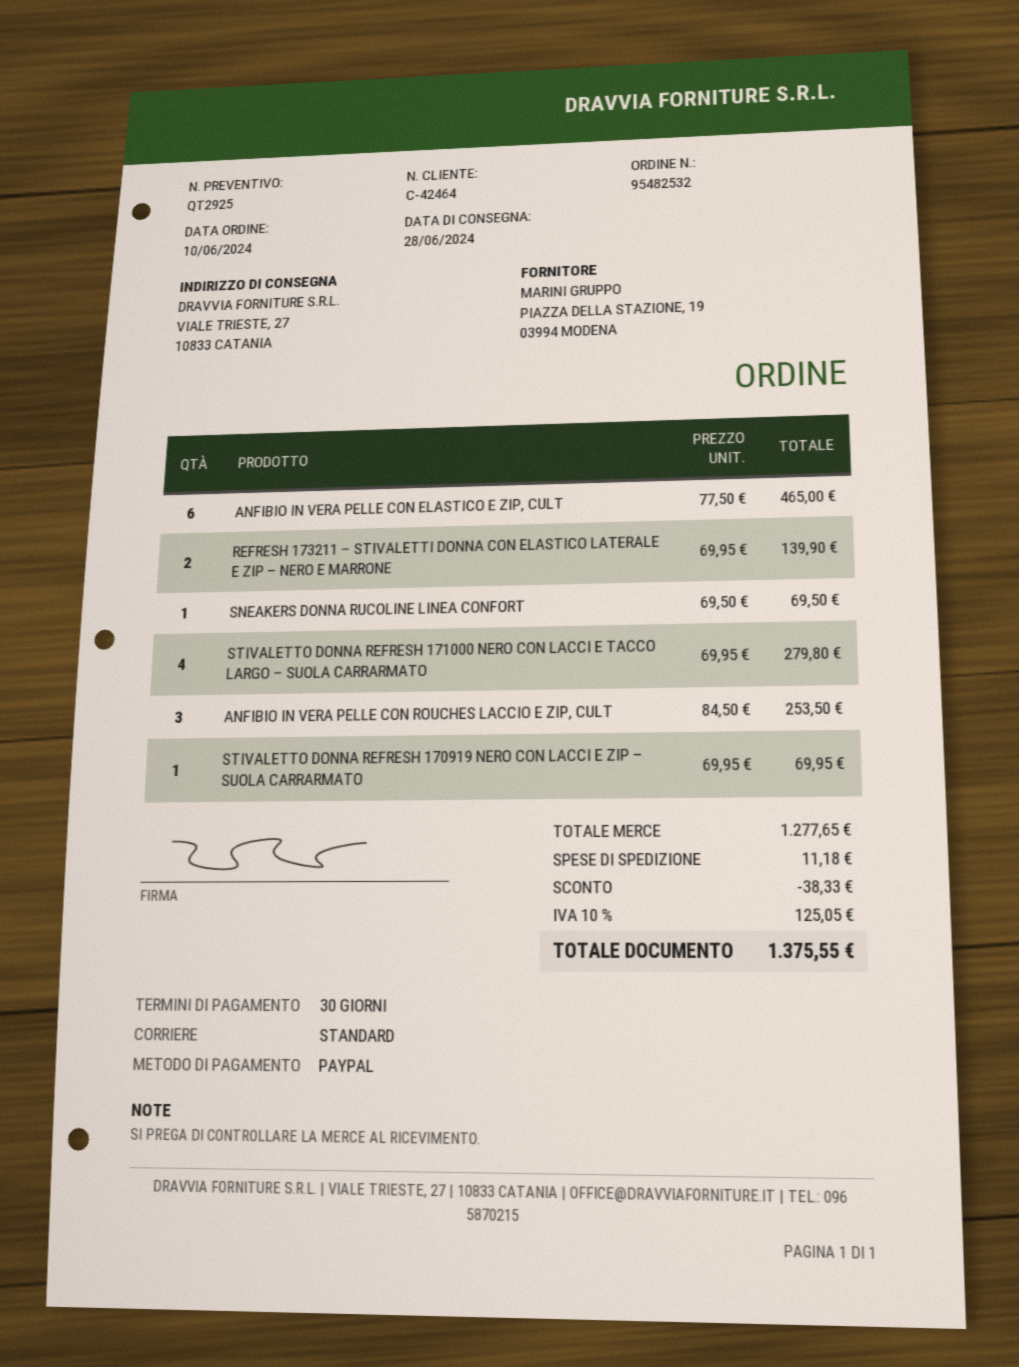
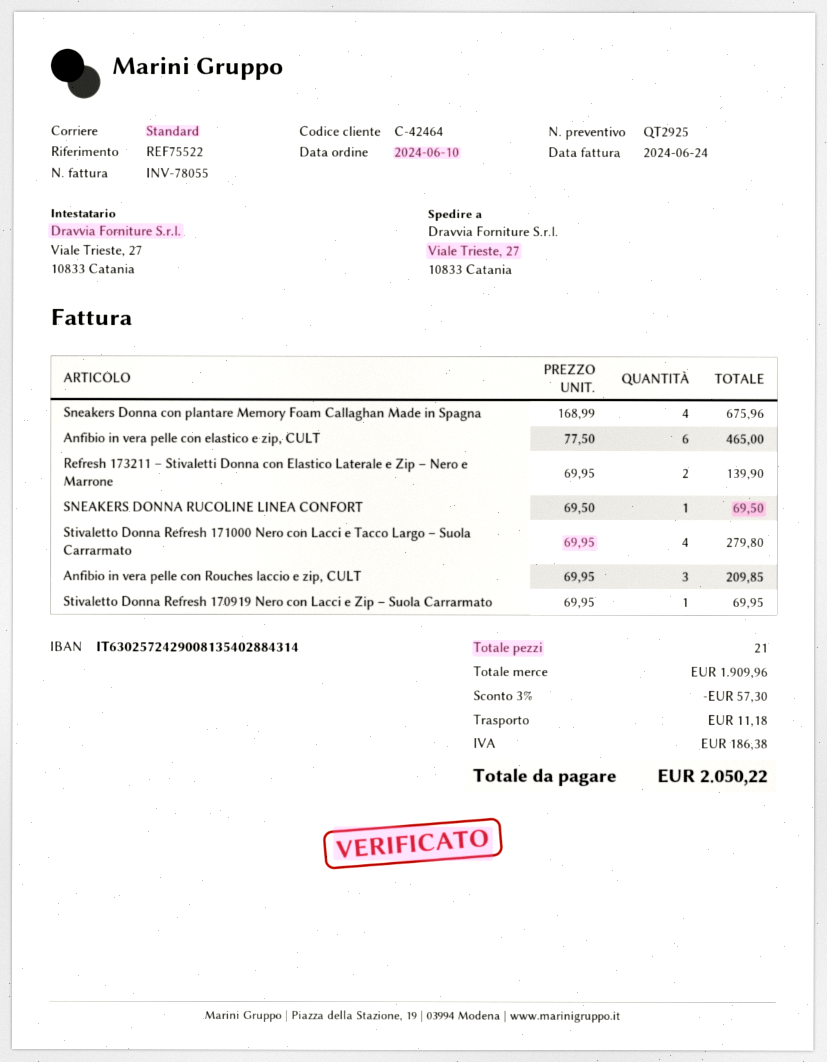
ANFIBIO IN VERA PELLE CON ROUCHES LACCIO E ZIP, CULT: 3 x 84.50 = 253.50 -> 3 x 69.95 = 209.85
Sneakers Donna con plantare Memory Foam Callaghan Made in Spagna: none -> 4 x 168.99 = 675.96
subtotal: 1277.65 -> 1909.96
discount: 38.33 -> 57.30
tax: 125.05 -> 186.38
total: 1375.55 -> 2050.22

